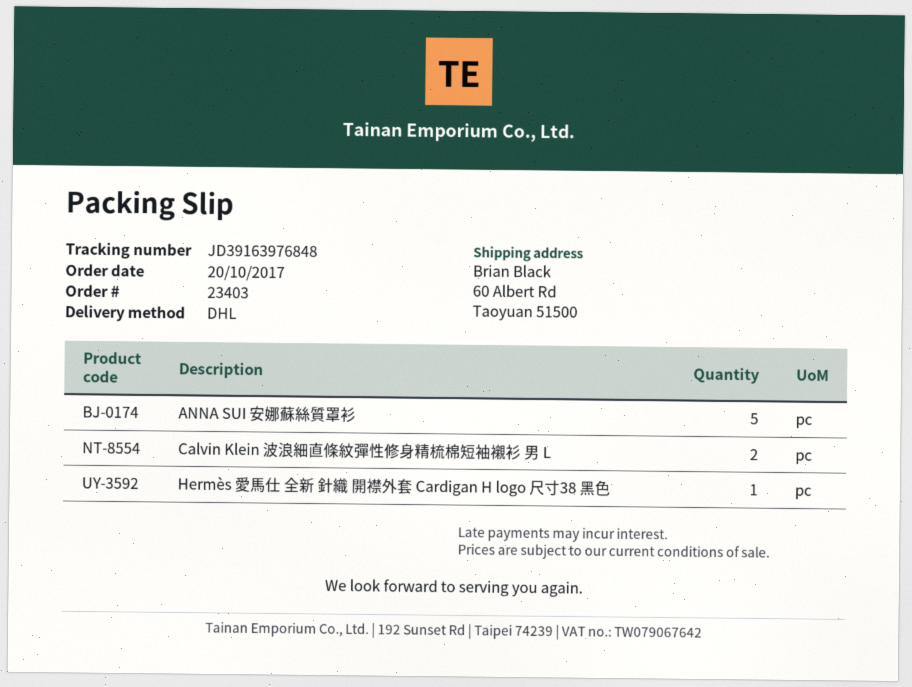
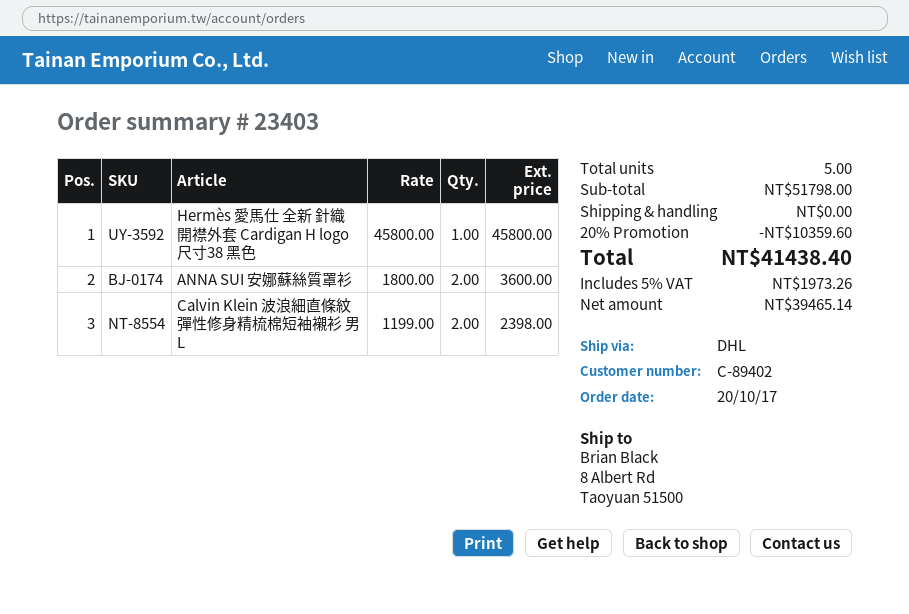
ship to: 60 Albert Rd, Taoyuan 51500 -> 8 Albert Rd, Taoyuan 51500
ANNA SUI 安娜蘇絲質罩衫: 5 -> 2

